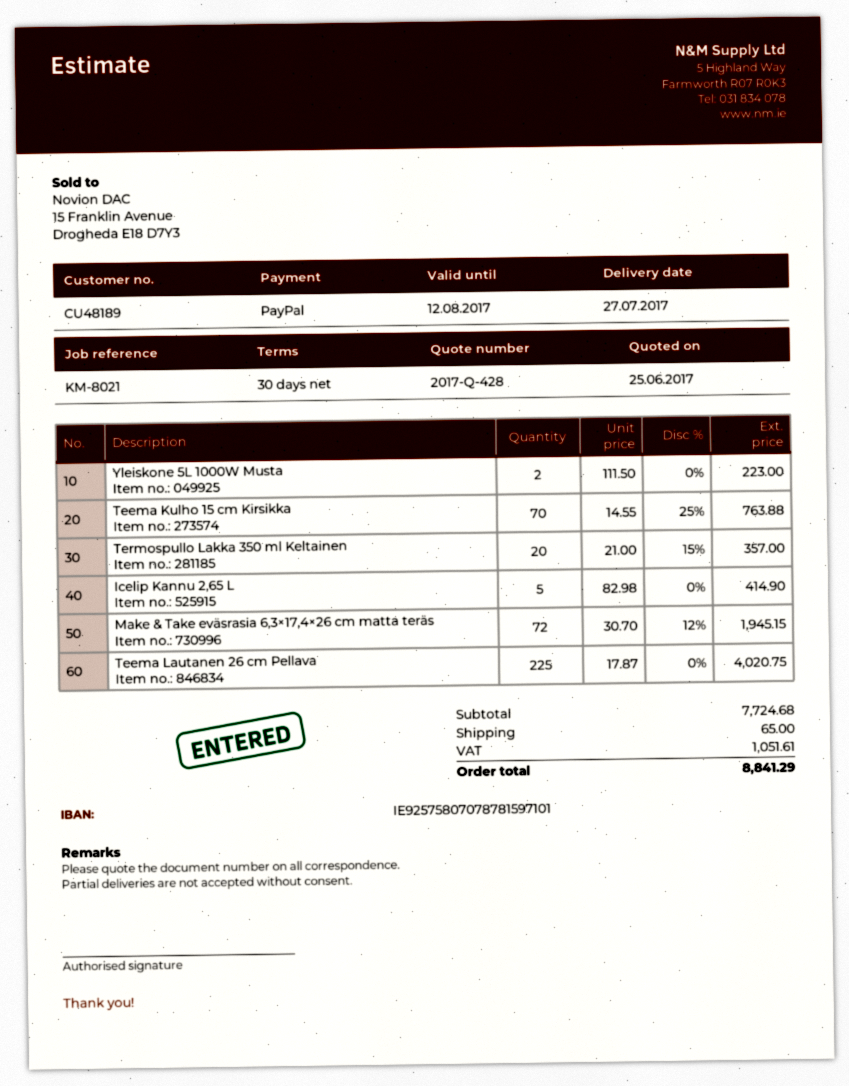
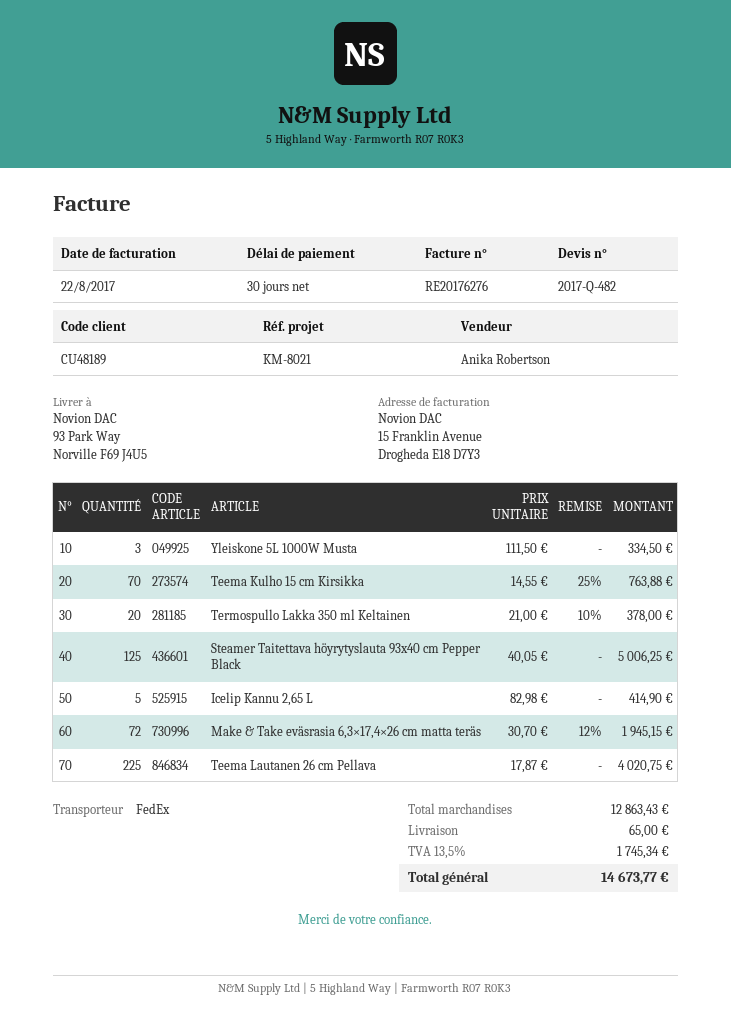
quote number: 2017-Q-428 -> 2017-Q-482
Yleiskone 5L 1000W Musta: 2 x 111.50 = 223.00 -> 3 x 111.50 = 334.50
Termospullo Lakka 350 ml Keltainen: 20 x 21.00 - 15% = 357.00 -> 20 x 21.00 - 10% = 378.00
Steamer Taitettava höyrytyslauta 93x40 cm Pepper Black: none -> 125 x 40.05 = 5006.25
subtotal: 7724.68 -> 12863.43
tax: 1051.61 -> 1745.34
total: 8841.29 -> 14673.77

